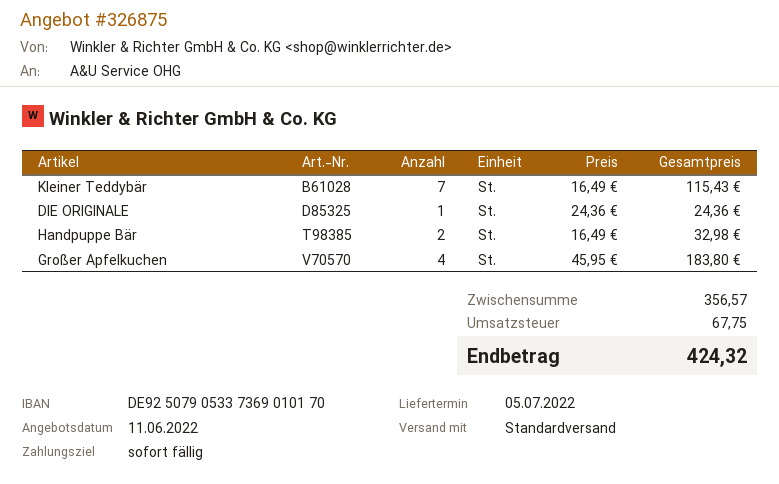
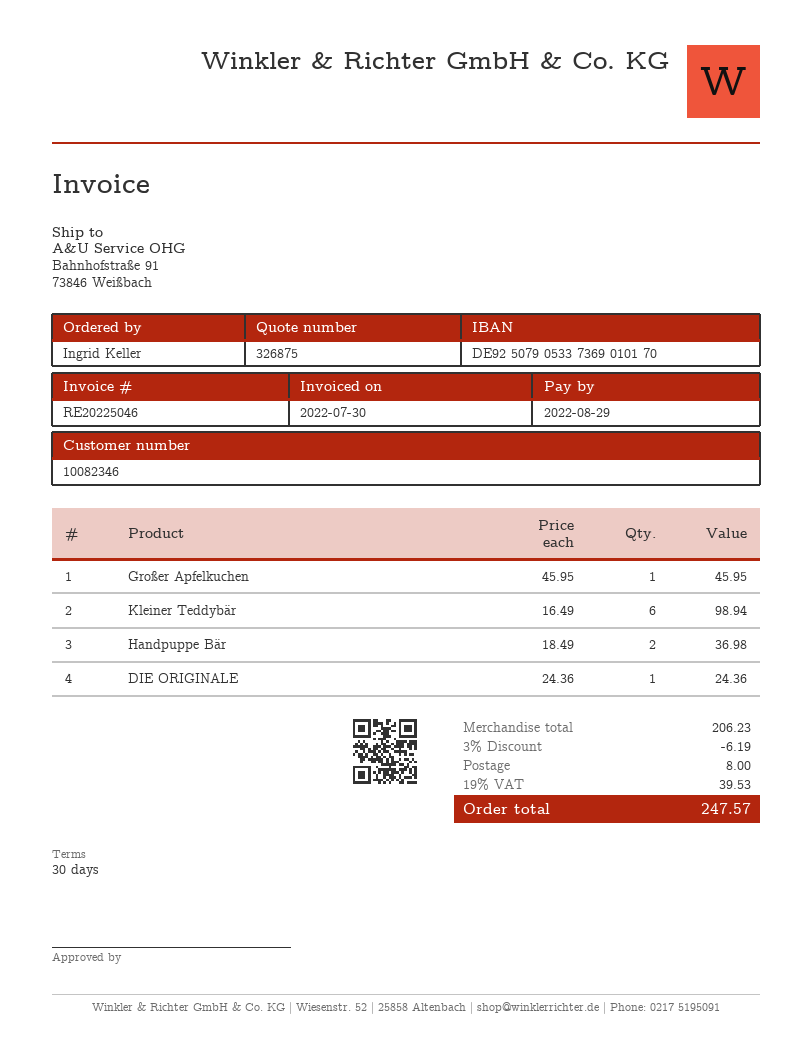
payment terms: on receipt -> 30 days
Kleiner Teddybär: 7 x 16.49 = 115.43 -> 6 x 16.49 = 98.94
Handpuppe Bär: 2 x 16.49 = 32.98 -> 2 x 18.49 = 36.98
Großer Apfelkuchen: 4 x 45.95 = 183.80 -> 1 x 45.95 = 45.95
subtotal: 356.57 -> 206.23
discount: none -> 3% = 6.19
shipping: none -> 8.00
tax: 67.75 -> 39.53
total: 424.32 -> 247.57

